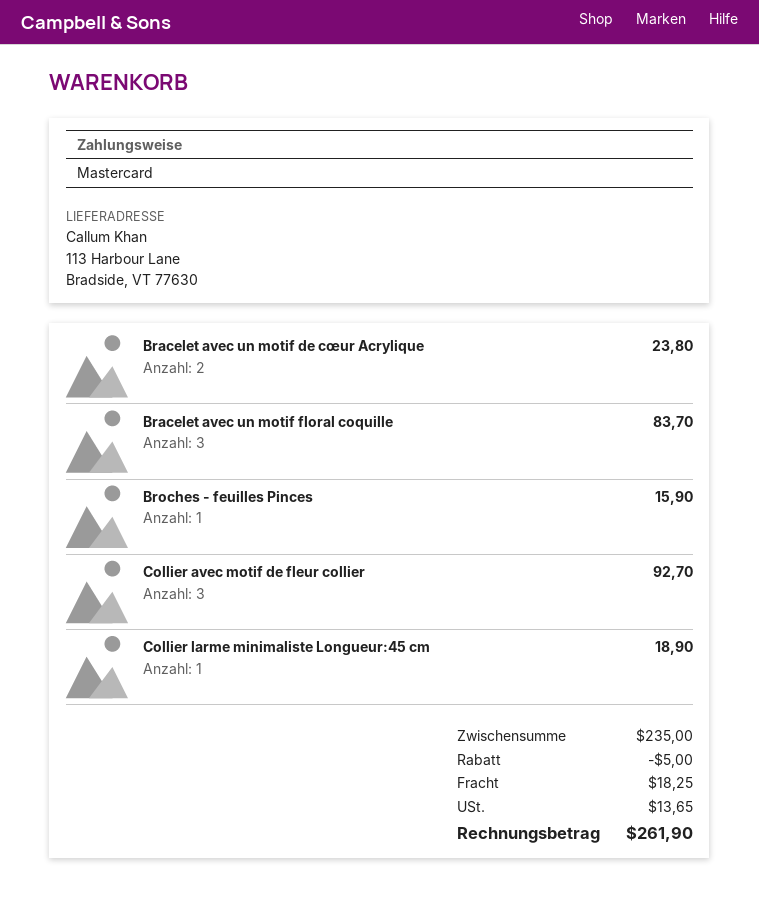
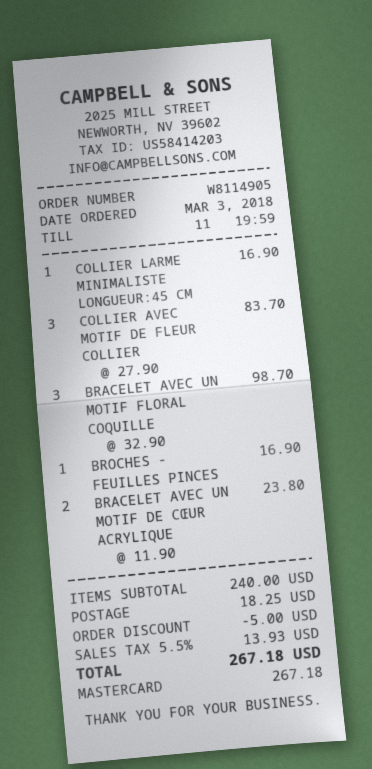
Bracelet avec un motif floral coquille: 3 for 83.70 -> 3 for 98.70
Broches - feuilles Pinces: 1 for 15.90 -> 1 for 16.90
Collier avec motif de fleur collier: 3 for 92.70 -> 3 for 83.70
Collier larme minimaliste Longueur:45 cm: 1 for 18.90 -> 1 for 16.90
subtotal: 235.00 -> 240.00
tax: 13.65 -> 13.93
total: 261.90 -> 267.18

